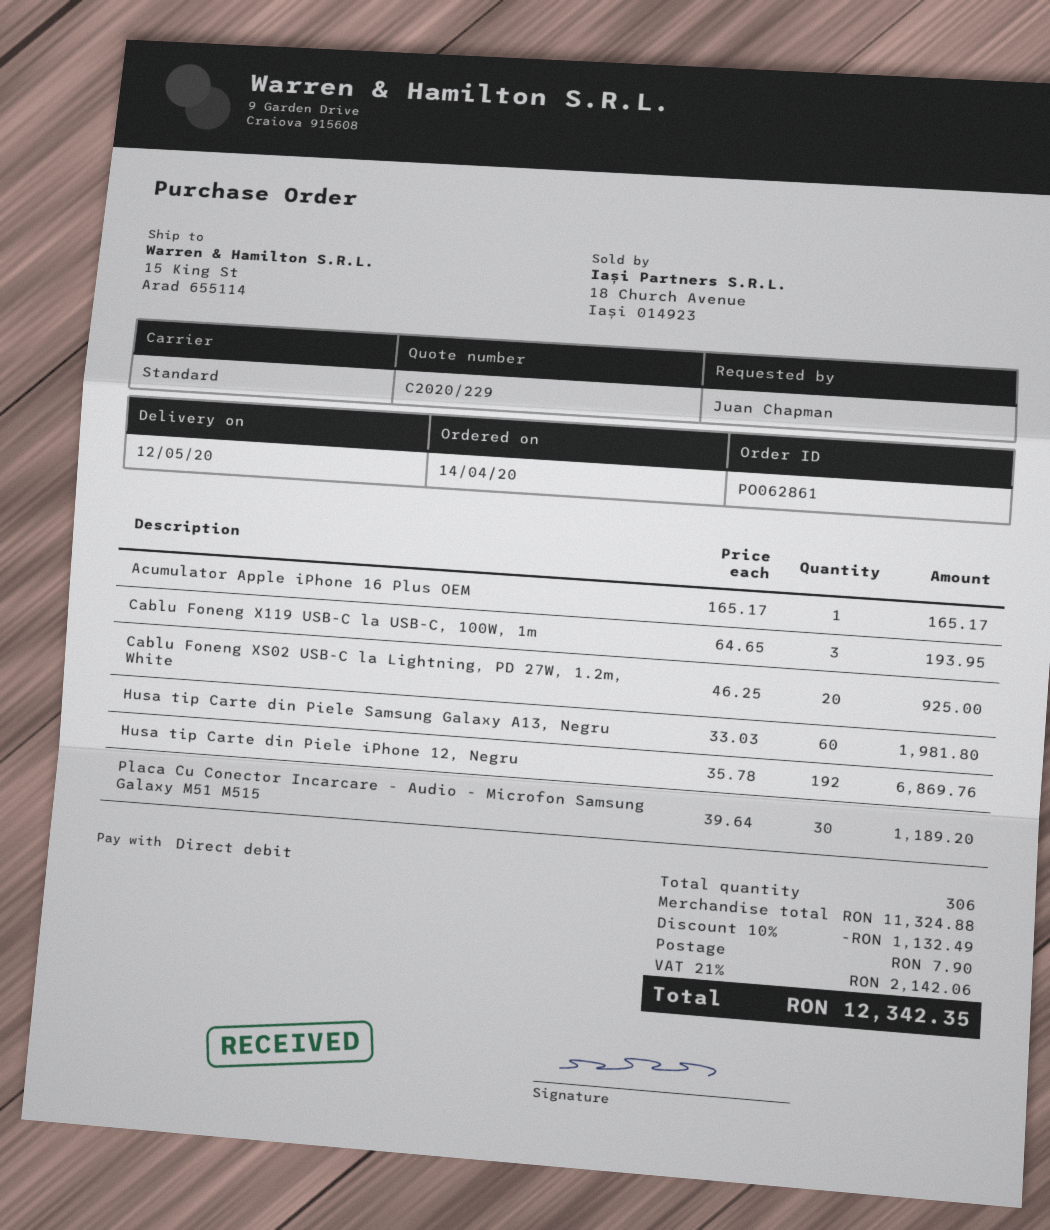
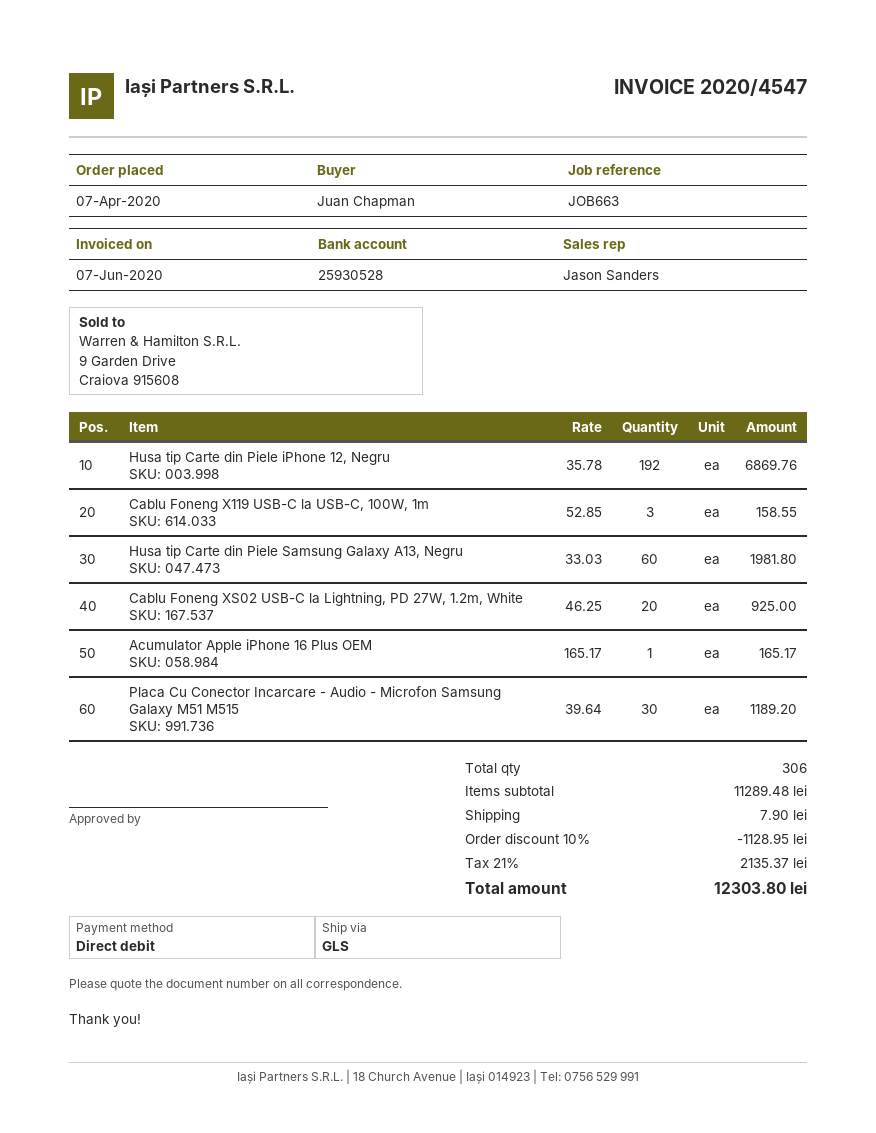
order date: 2020-04-14 -> 2020-04-07
shipping method: standard -> GLS
Cablu Foneng X119 USB-C la USB-C, 100W, 1m: 3 x 64.65 = 193.95 -> 3 x 52.85 = 158.55
subtotal: 11324.88 -> 11289.48
discount: 10% = 1132.49 -> 10% = 1128.95
tax: 21% = 2142.06 -> 21% = 2135.37
total: 12342.35 -> 12303.80

